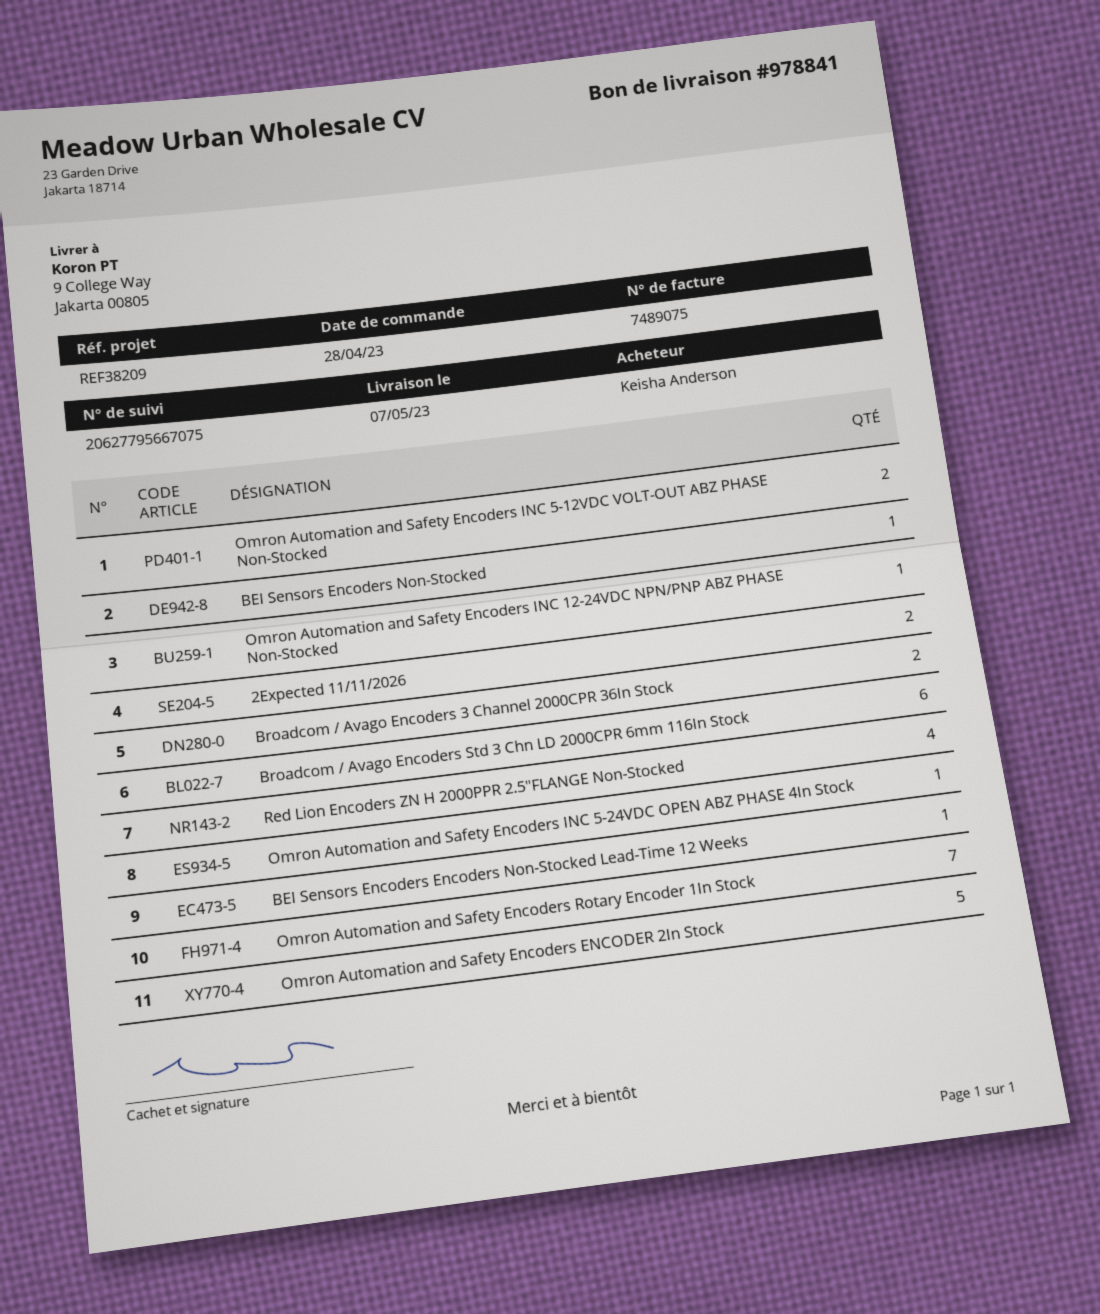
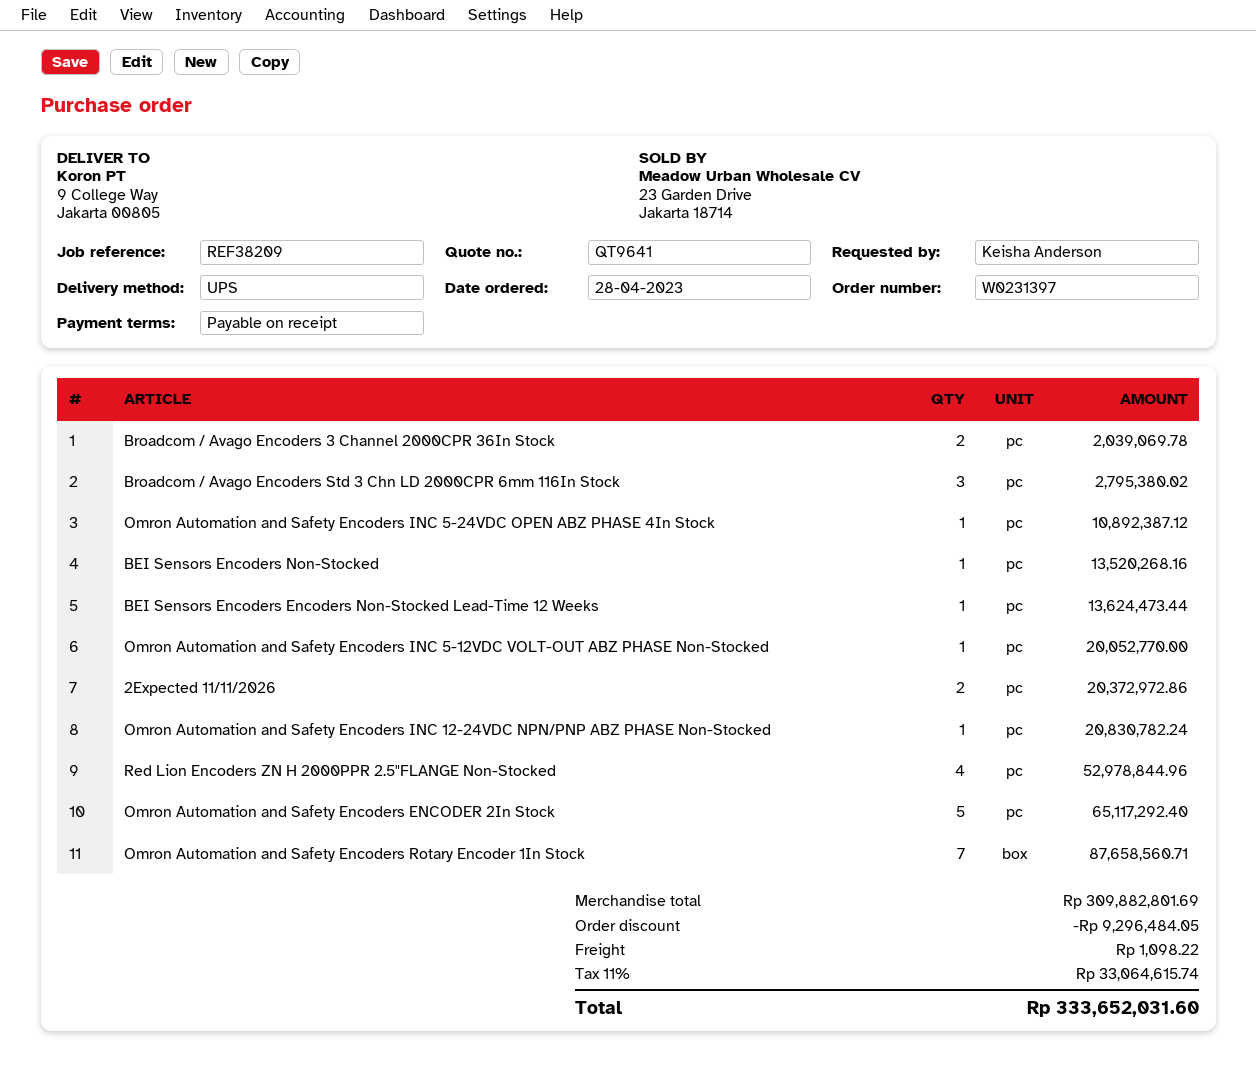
Omron Automation and Safety Encoders INC 5-12VDC VOLT-OUT ABZ PHASE Non-Stocked: 2 -> 1
Broadcom / Avago Encoders Std 3 Chn LD 2000CPR 6mm 116In Stock: 6 -> 3

